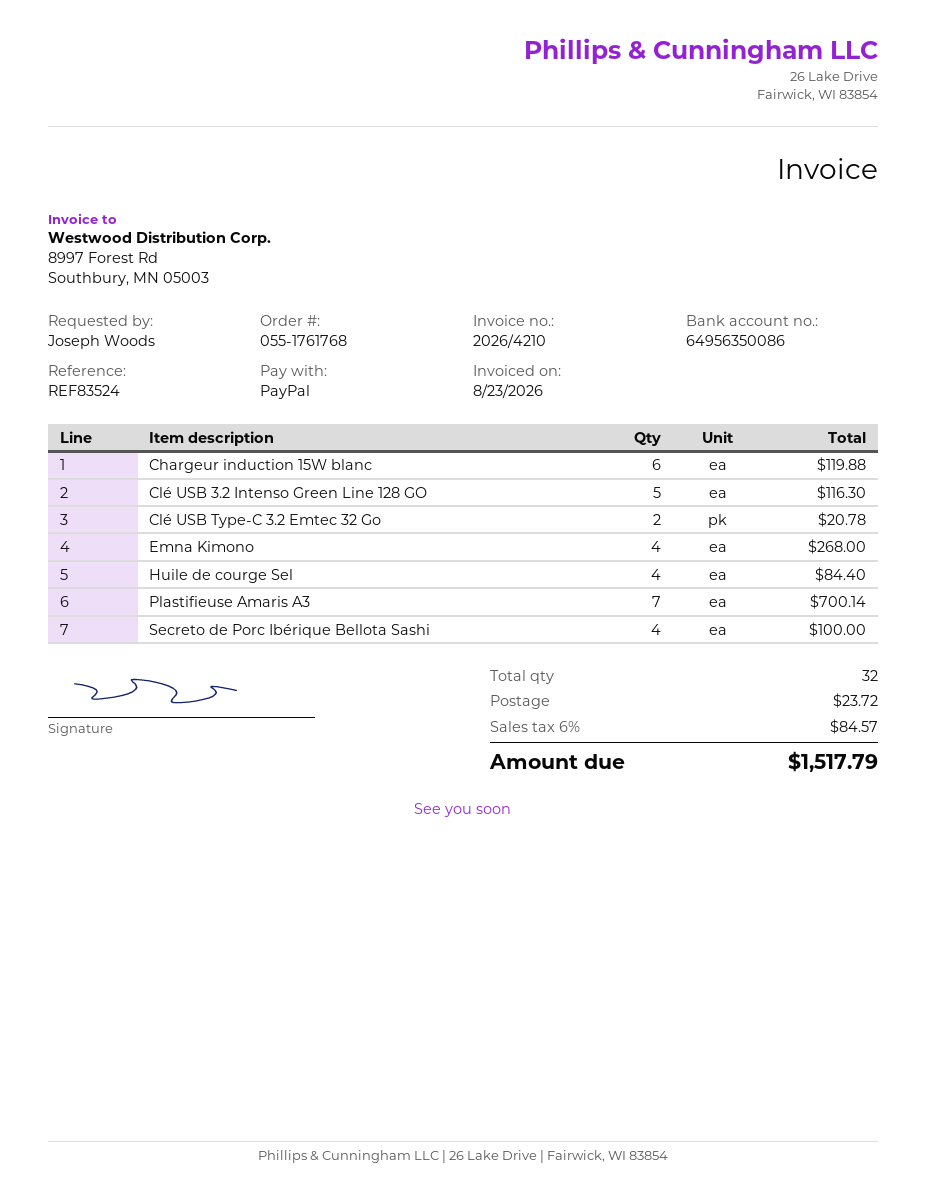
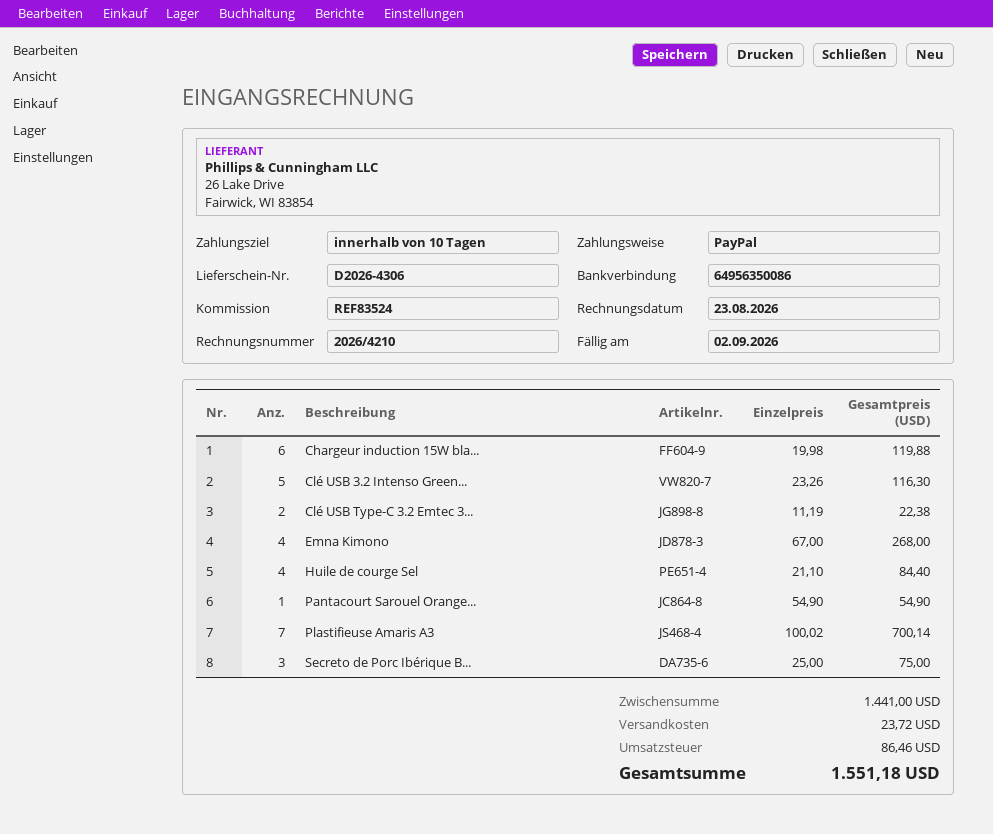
Clé USB Type-C 3.2 Emtec 32 Go: 2 for 20.78 -> 2 for 22.38
Secreto de Porc Ibérique Bellota Sashi: 4 for 100.00 -> 3 for 75.00
Pantacourt Sarouel Orange...: none -> 1 for 54.90
tax: 84.57 -> 86.46
total: 1517.79 -> 1551.18

